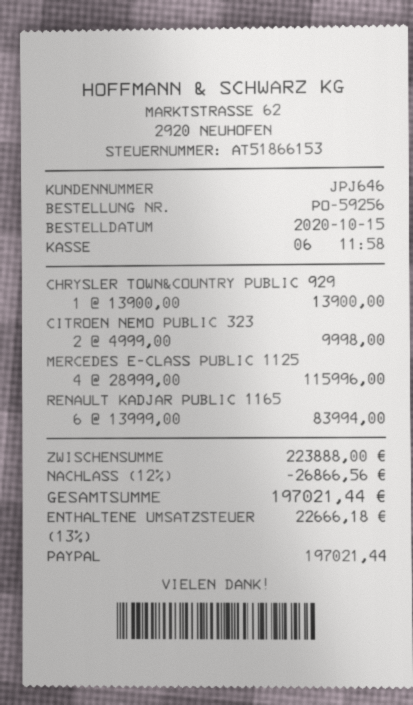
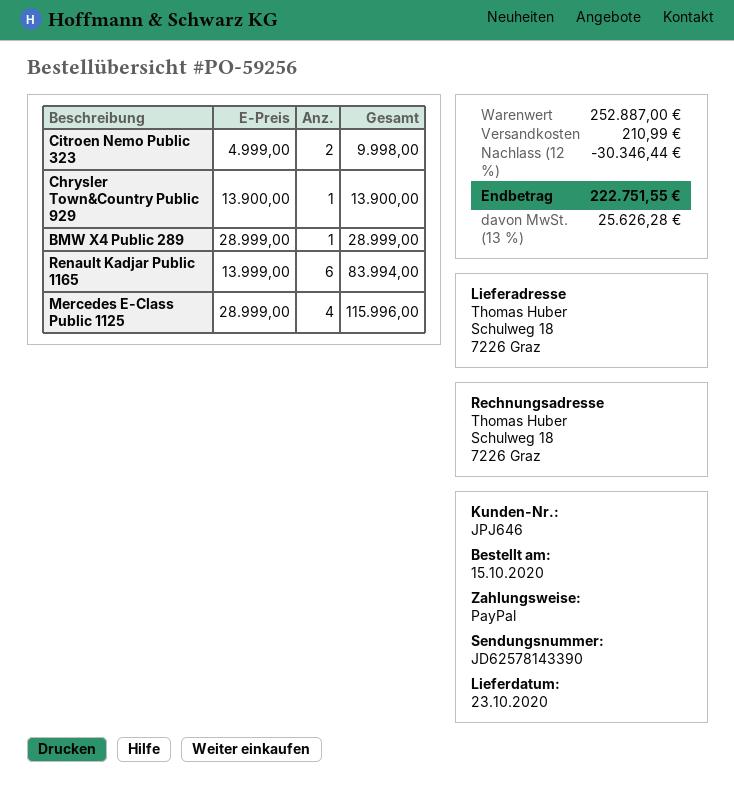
BMW X4 Public 289: none -> 1 x 28999.00 = 28999.00
subtotal: 223888.00 -> 252887.00
discount: 12% = 26866.56 -> 12% = 30346.44
shipping: none -> 210.99
tax: 13% = 22666.18 -> 13% = 25626.28
total: 197021.44 -> 222751.55

